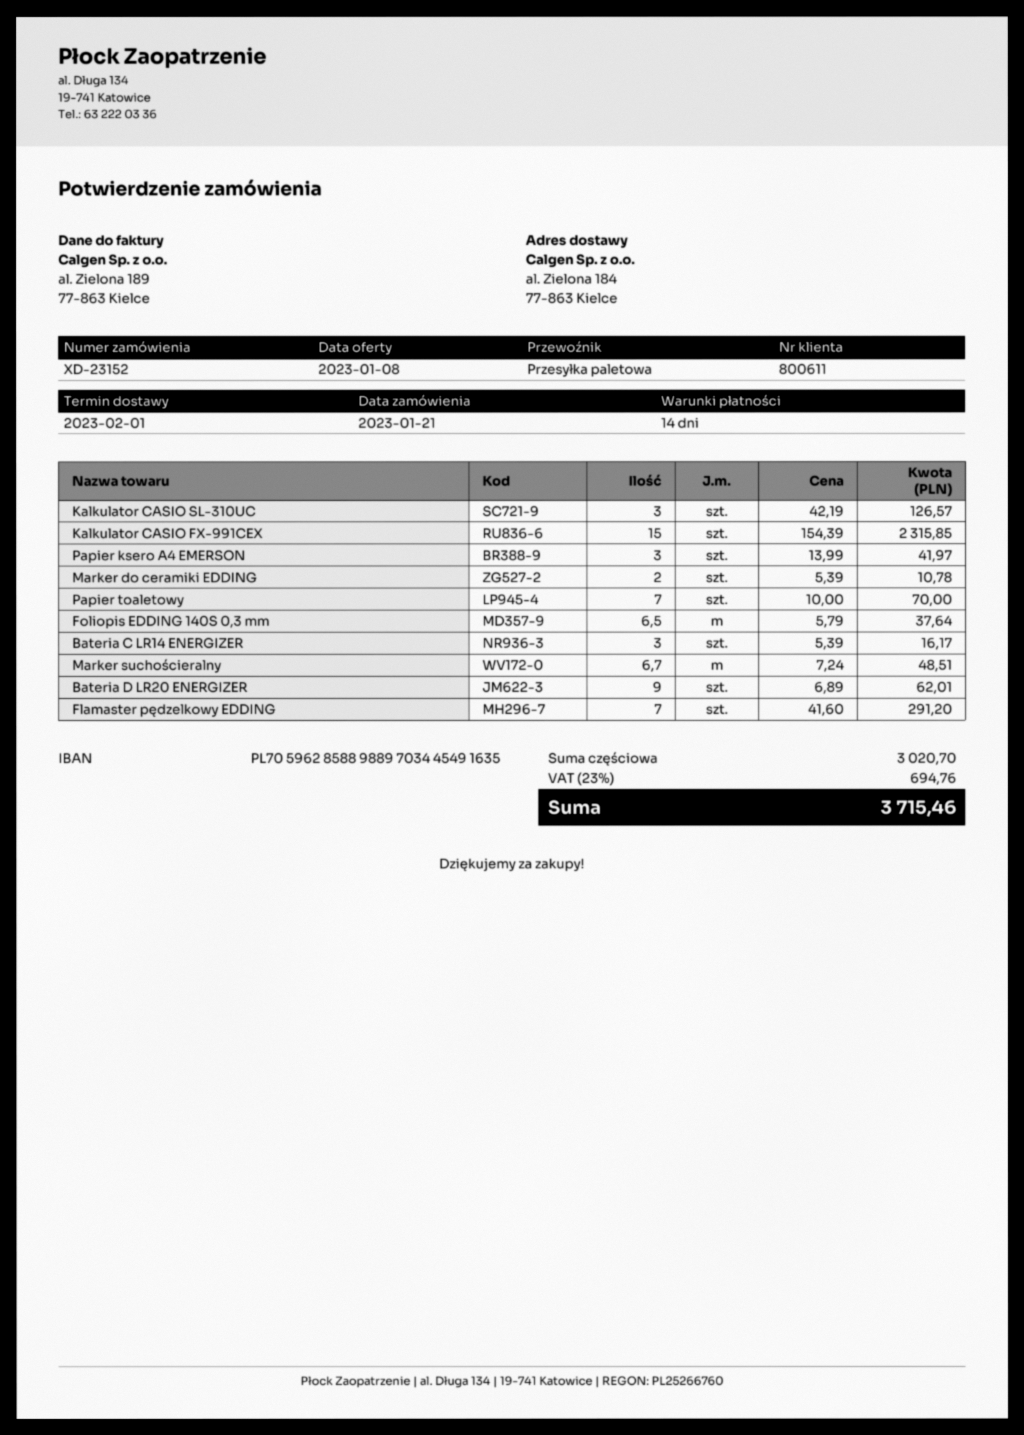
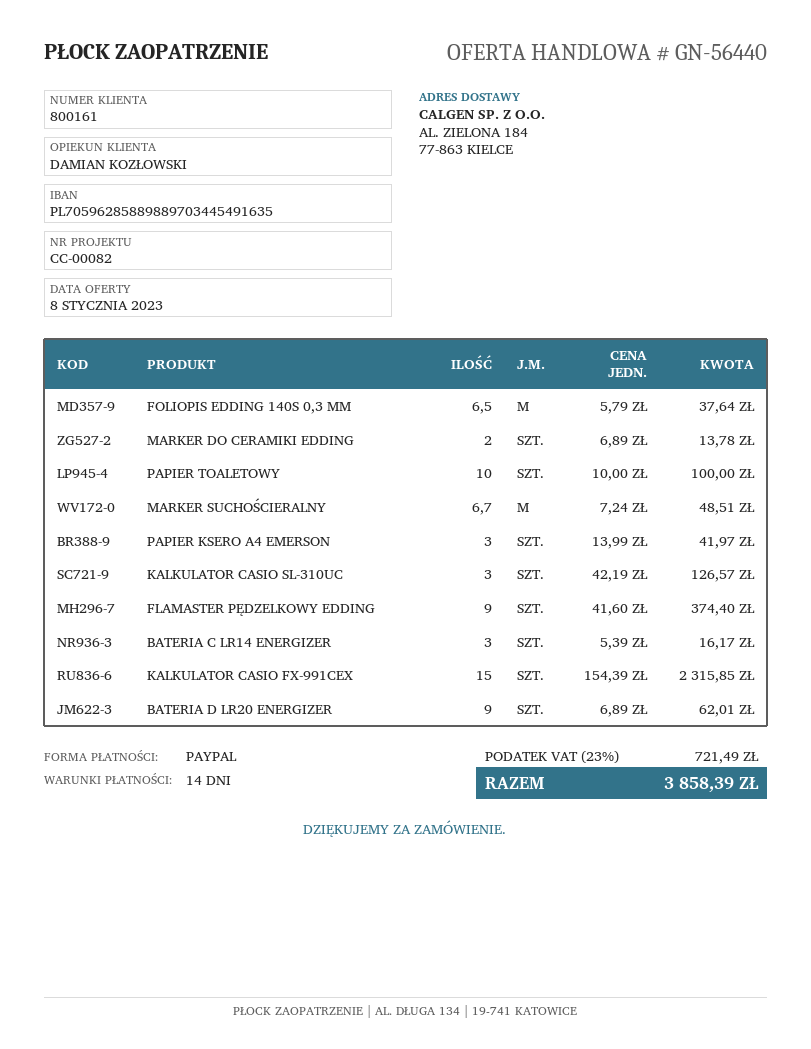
customer number: 800611 -> 800161
Marker do ceramiki EDDING: 2 x 5.39 = 10.78 -> 2 x 6.89 = 13.78
Papier toaletowy: 7 x 10.00 = 70.00 -> 10 x 10.00 = 100.00
Flamaster pędzelkowy EDDING: 7 x 41.60 = 291.20 -> 9 x 41.60 = 374.40
tax: 23% = 694.76 -> 23% = 721.49
total: 3715.46 -> 3858.39

